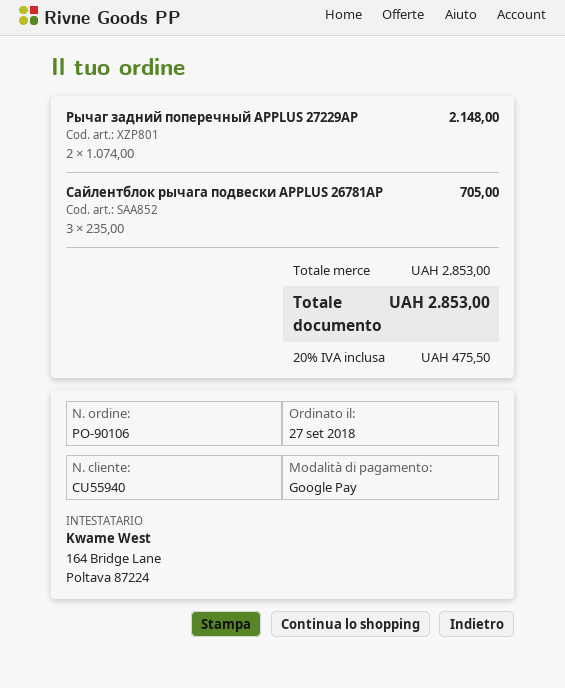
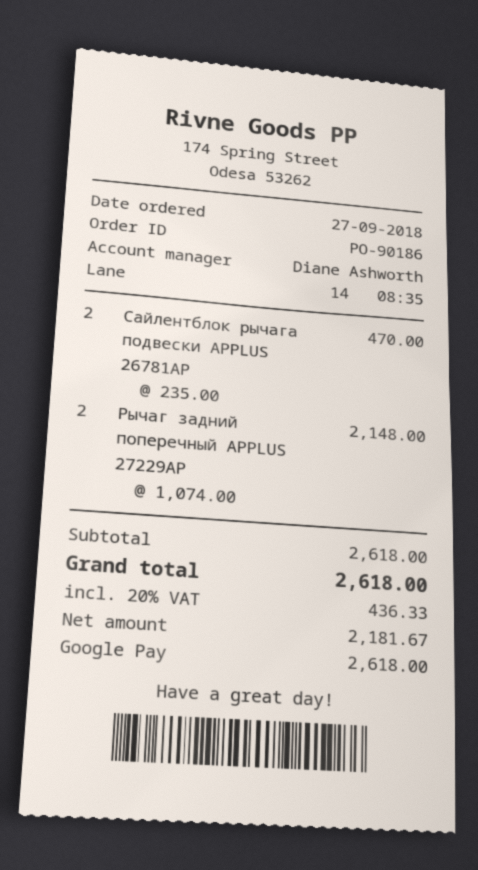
order number: PO-90106 -> PO-90186
Сайлентблок рычага подвески APPLUS 26781AP: 3 x 235.00 = 705.00 -> 2 x 235.00 = 470.00
subtotal: 2853.00 -> 2618.00
tax: 20% = 475.50 -> 20% = 436.33
total: 2853.00 -> 2618.00

